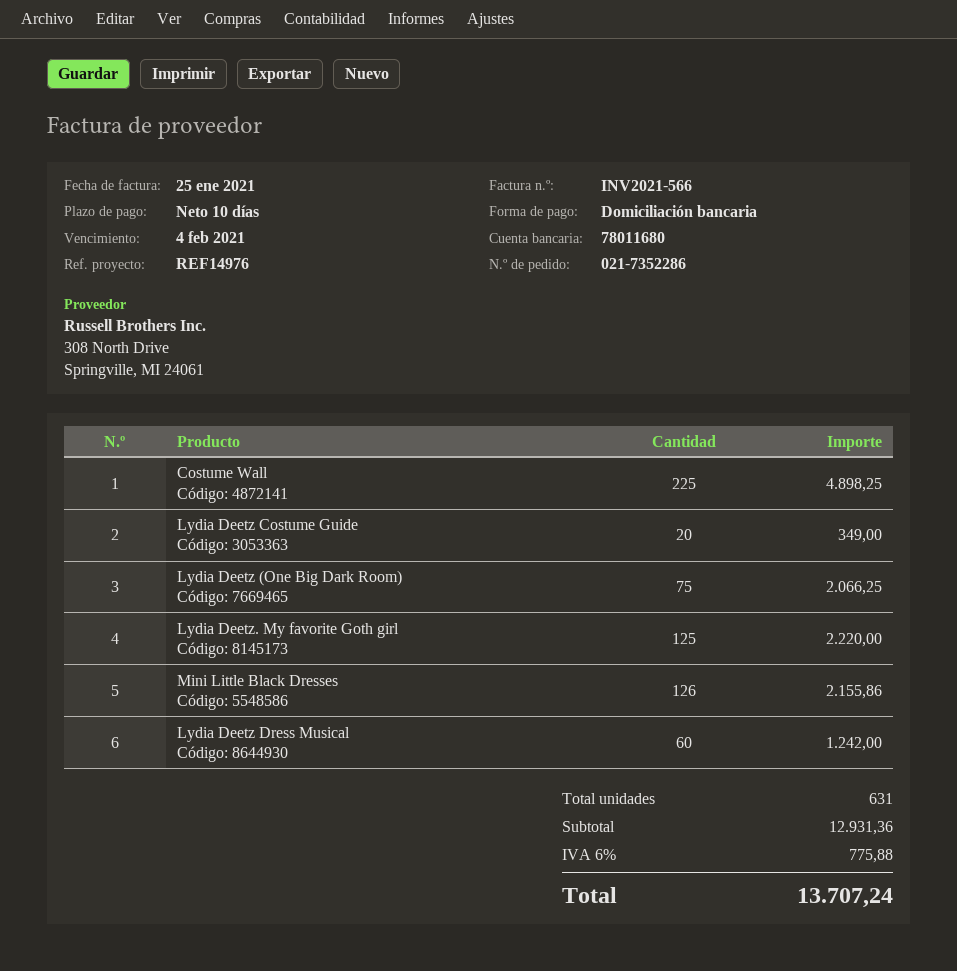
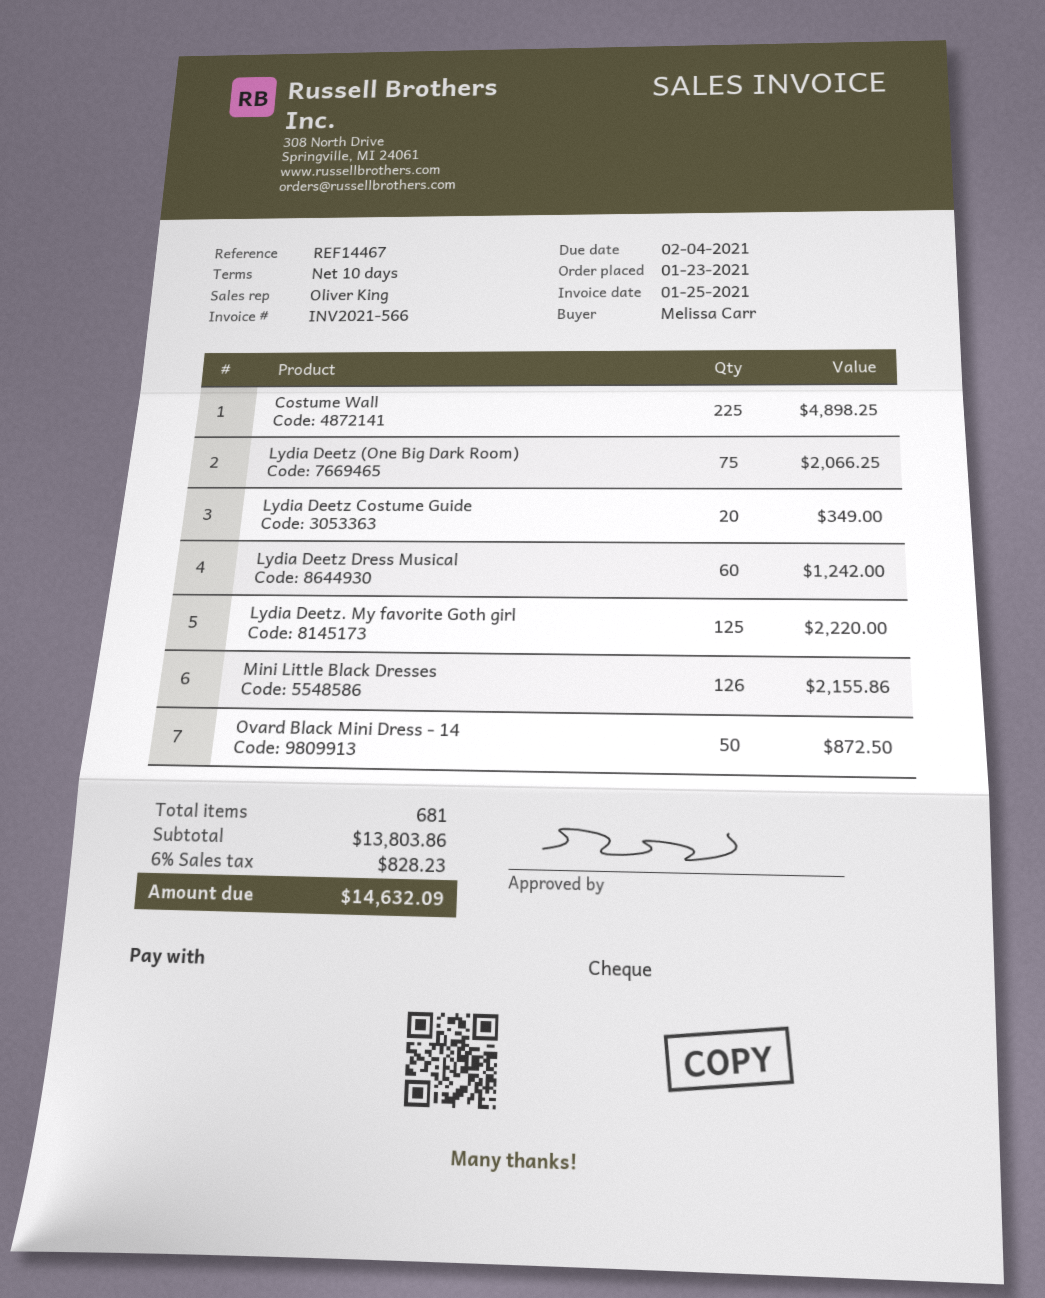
reference: REF14976 -> REF14467
payment method: direct debit -> cheque
Ovard Black Mini Dress - 14: none -> 50 for 872.50
total quantity: 631 -> 681
subtotal: 12931.36 -> 13803.86
tax: 6% = 775.88 -> 6% = 828.23
total: 13707.24 -> 14632.09

